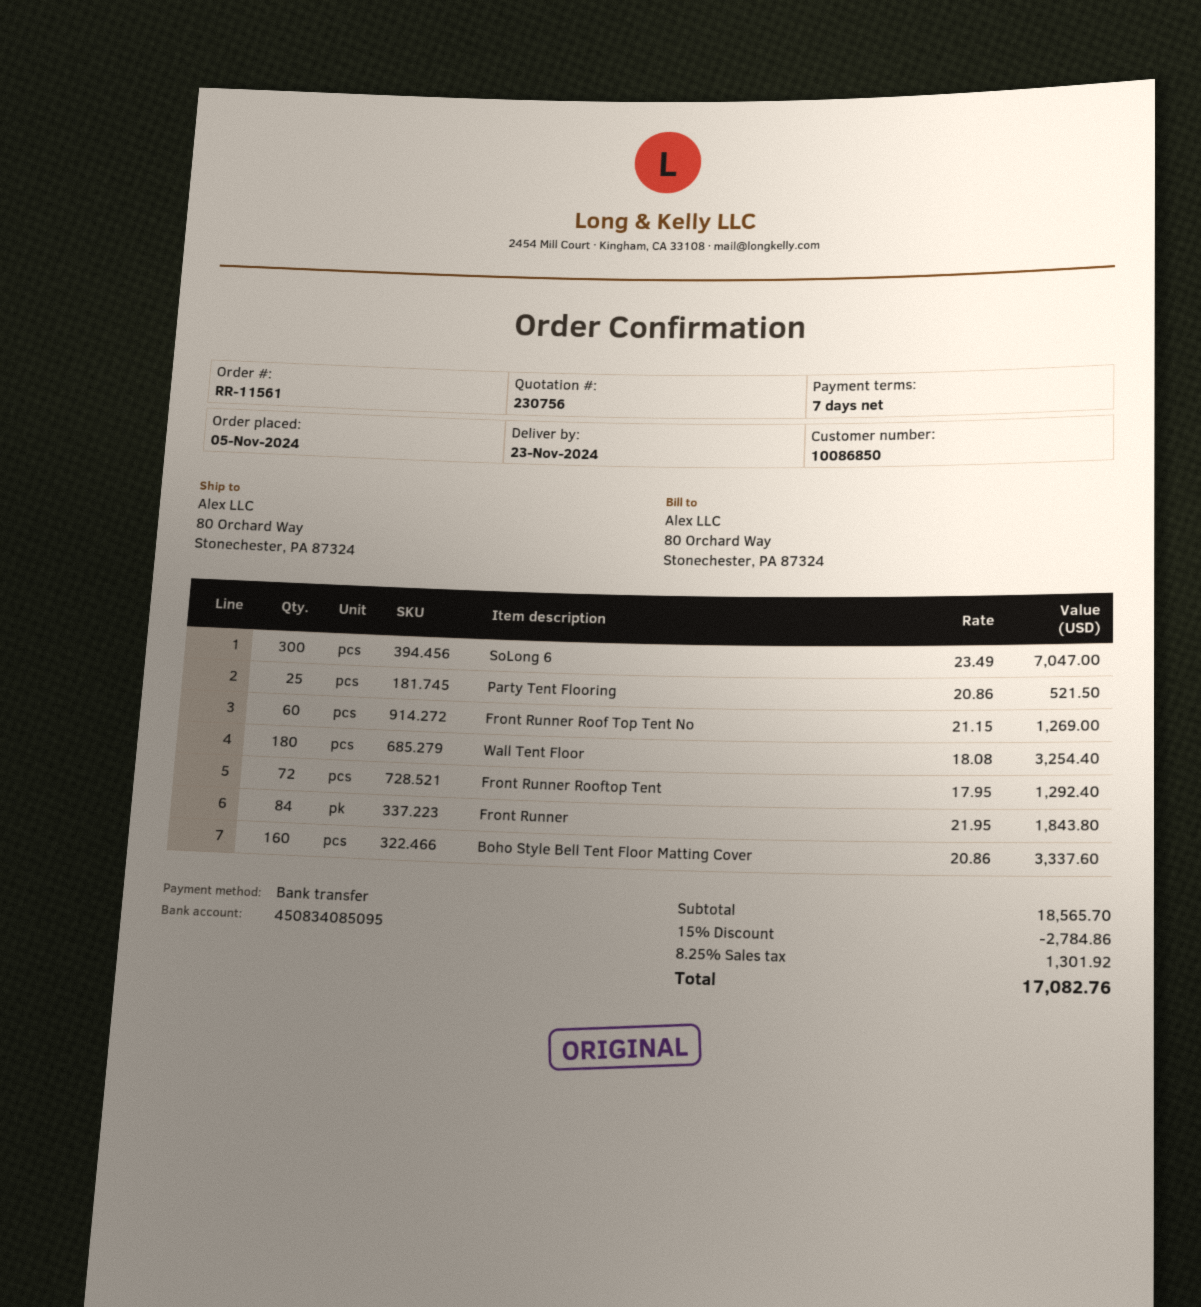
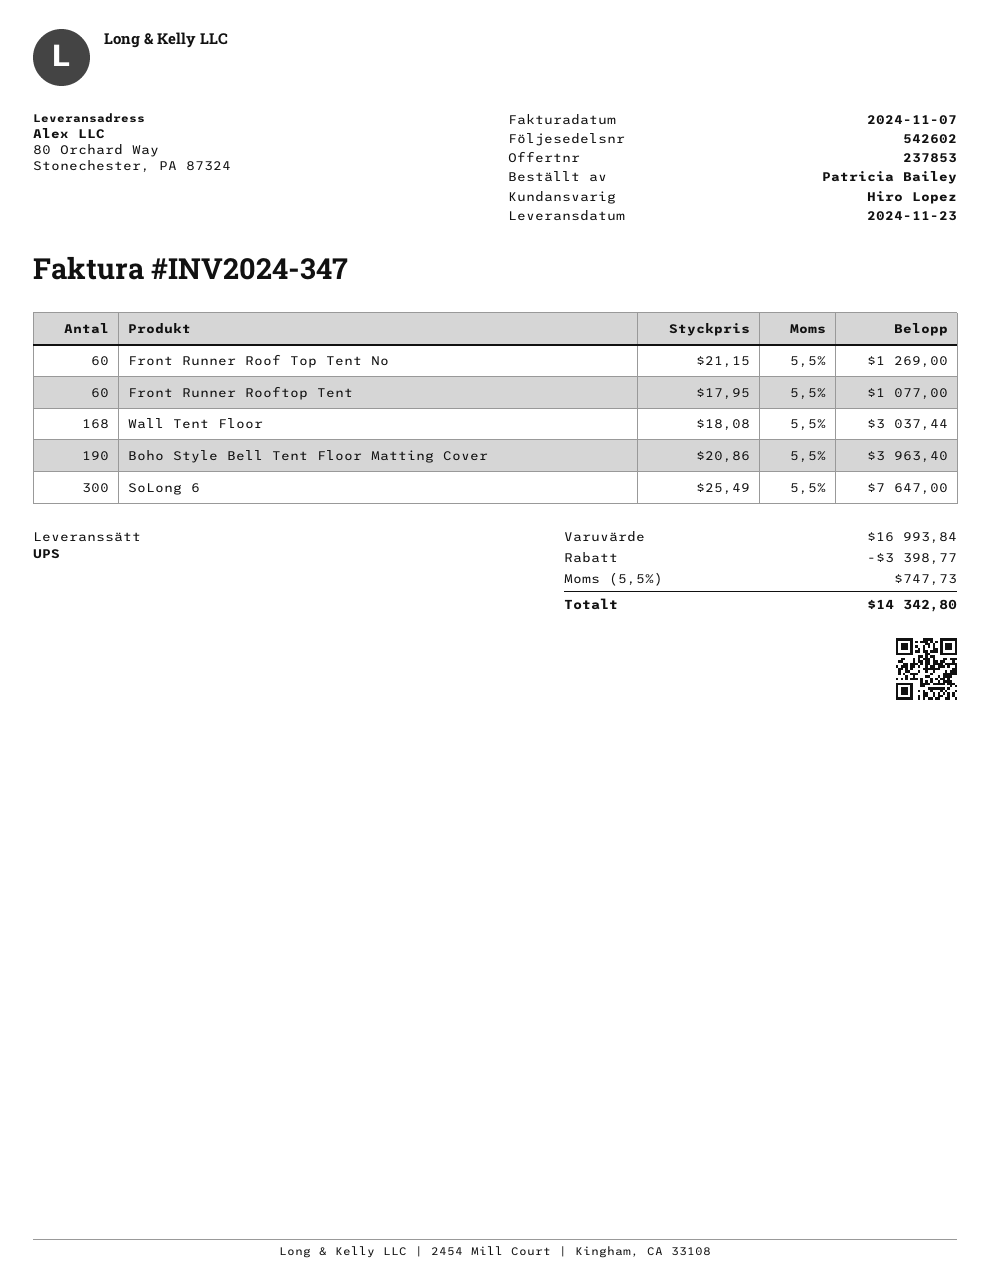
quote number: 230756 -> 237853
SoLong 6: 300 x 23.49 = 7047.00 -> 300 x 25.49 = 7647.00
Party Tent Flooring: 25 x 20.86 = 521.50 -> none
Wall Tent Floor: 180 x 18.08 = 3254.40 -> 168 x 18.08 = 3037.44
Front Runner Rooftop Tent: 72 x 17.95 = 1292.40 -> 60 x 17.95 = 1077.00
Front Runner: 84 x 21.95 = 1843.80 -> none
Boho Style Bell Tent Floor Matting Cover: 160 x 20.86 = 3337.60 -> 190 x 20.86 = 3963.40
subtotal: 18565.70 -> 16993.84
discount: 2784.86 -> 3398.77
tax: 8.25% = 1301.92 -> 5.5% = 747.73
total: 17082.76 -> 14342.80

